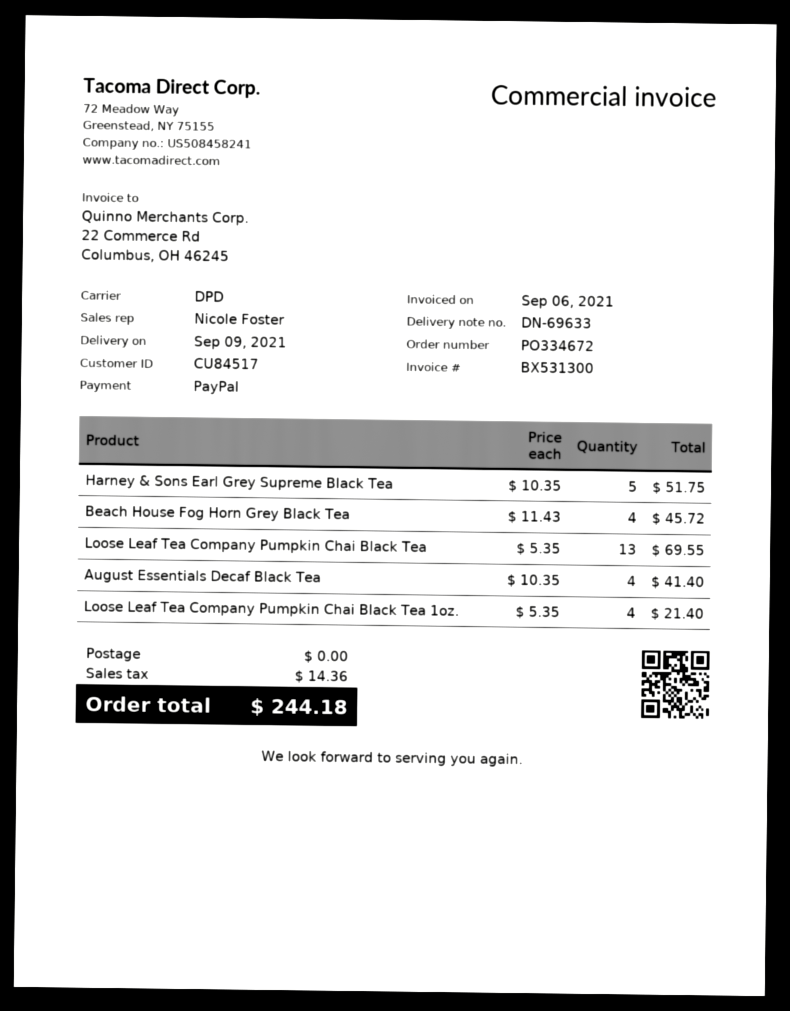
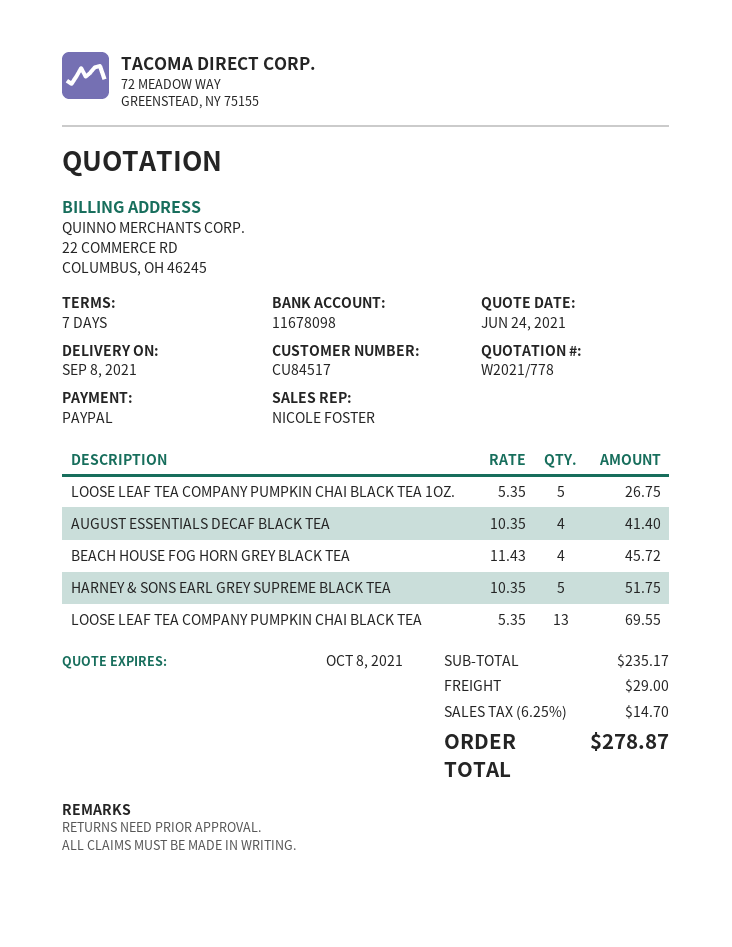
delivery date: 2021-09-09 -> 2021-09-08
Loose Leaf Tea Company Pumpkin Chai Black Tea 1oz.: 4 x 5.35 = 21.40 -> 5 x 5.35 = 26.75
shipping: 0.00 -> 29.00
tax: 14.36 -> 14.70
total: 244.18 -> 278.87

